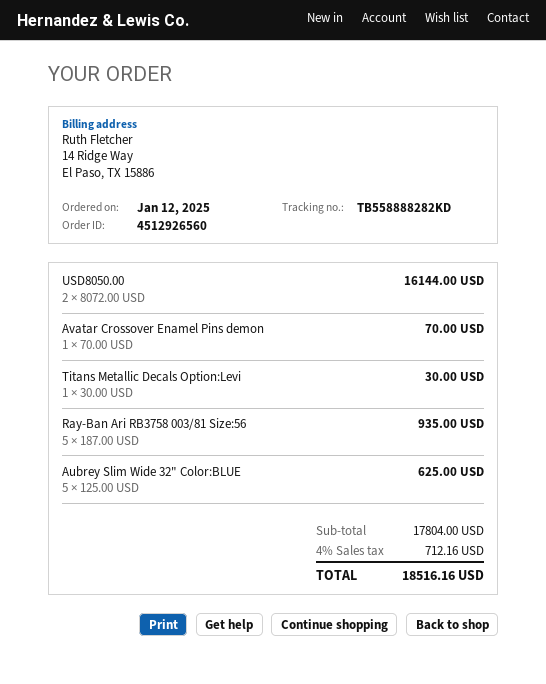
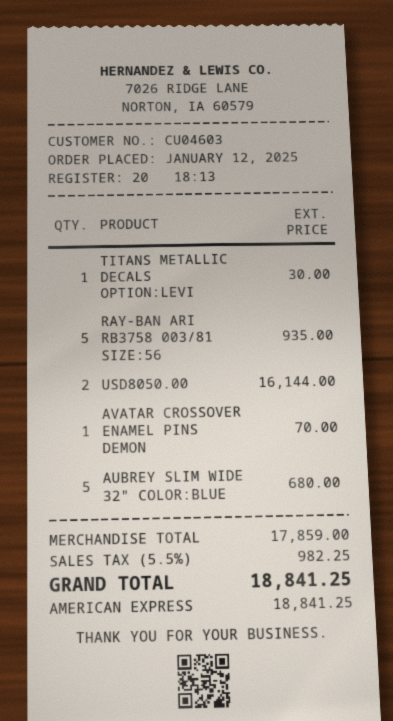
Aubrey Slim Wide 32" Color:BLUE: 5 for 625.00 -> 5 for 680.00
subtotal: 17804.00 -> 17859.00
tax: 4% = 712.16 -> 5.5% = 982.25
total: 18516.16 -> 18841.25

